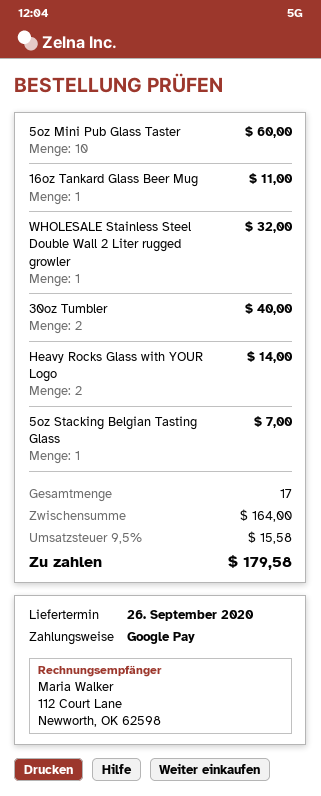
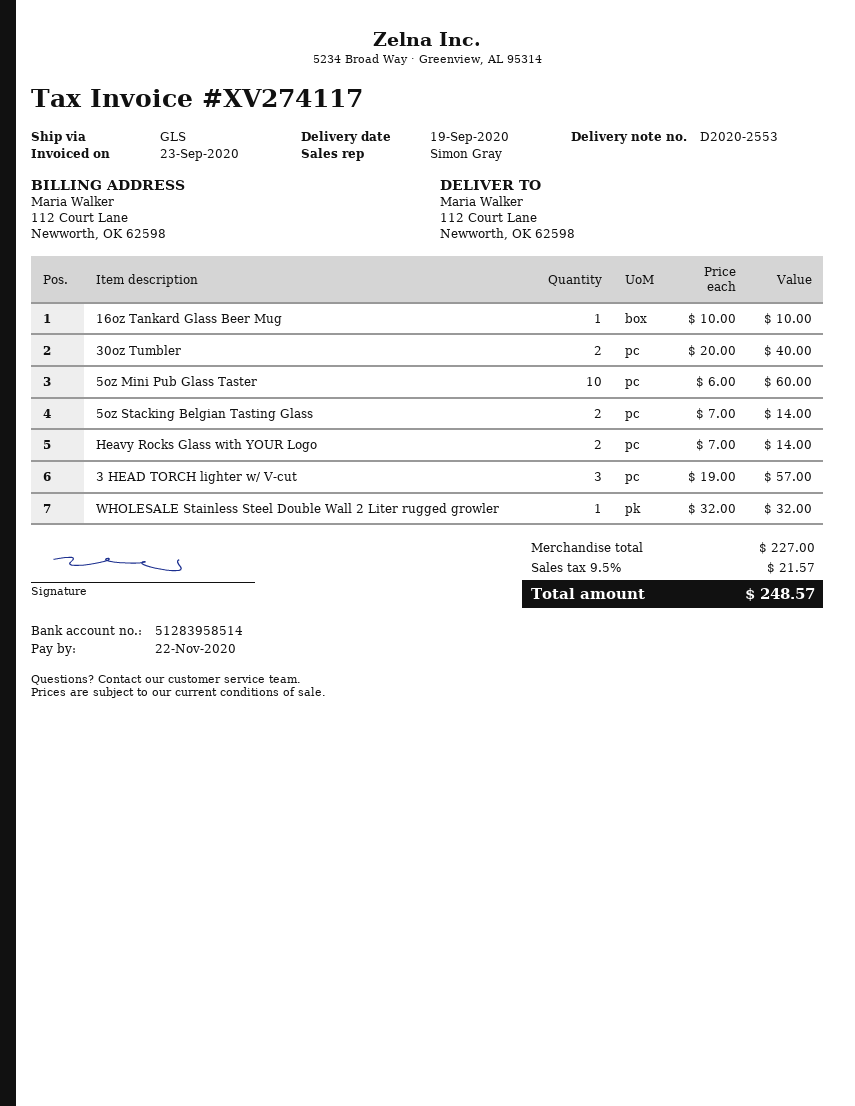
delivery date: 2020-09-26 -> 2020-09-19
16oz Tankard Glass Beer Mug: 1 for 11.00 -> 1 for 10.00
5oz Stacking Belgian Tasting Glass: 1 for 7.00 -> 2 for 14.00
3 HEAD TORCH lighter w/ V-cut: none -> 3 for 57.00
subtotal: 164.00 -> 227.00
tax: 9.5% = 15.58 -> 9.5% = 21.57
total: 179.58 -> 248.57

